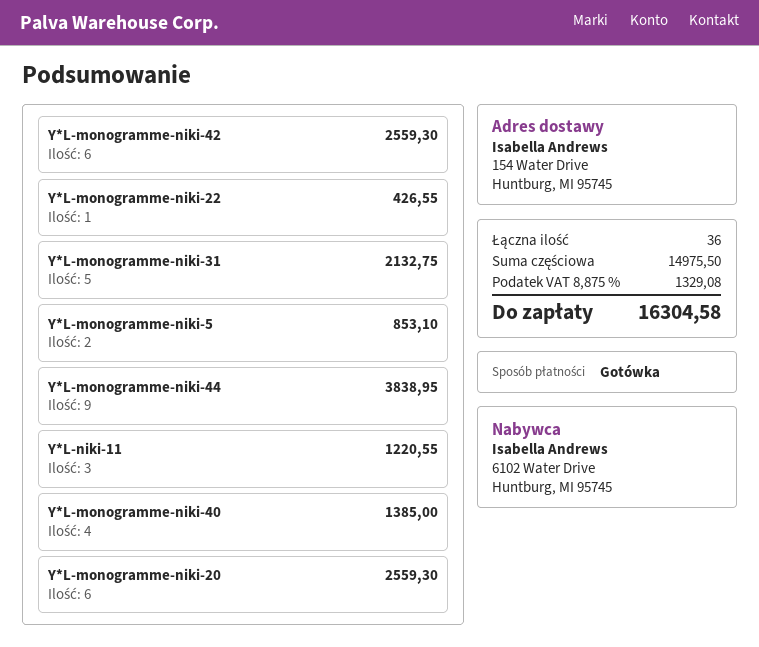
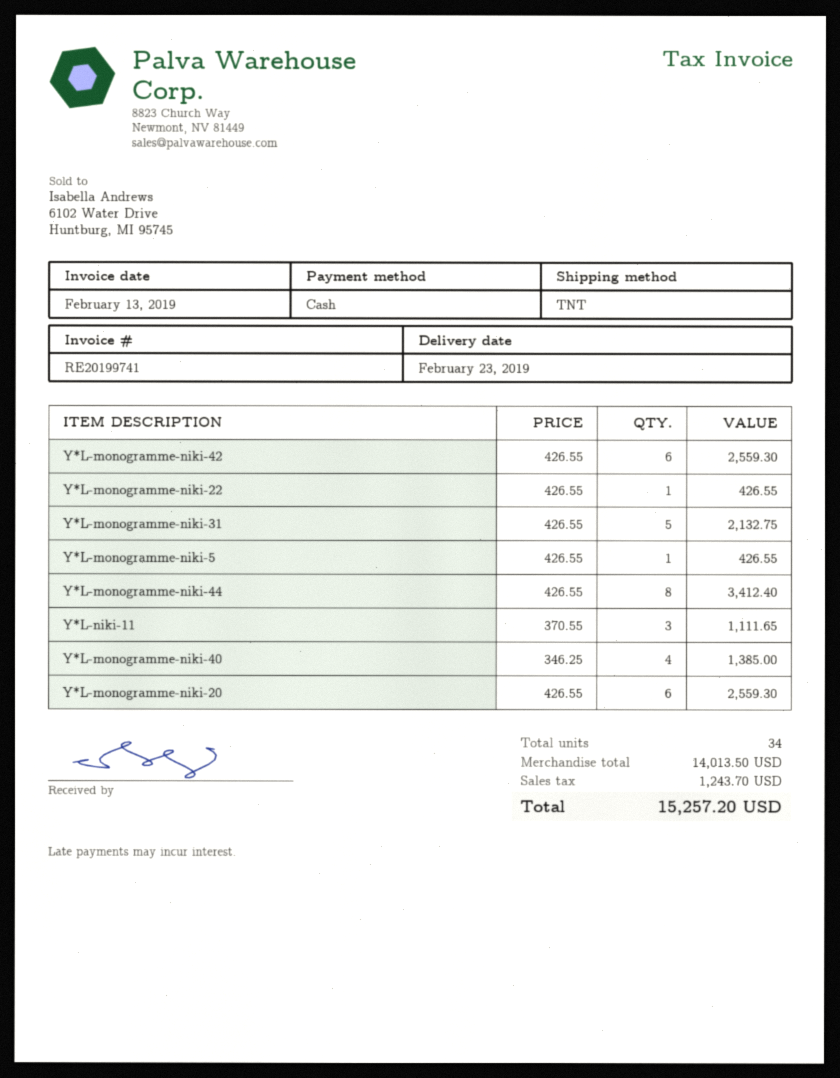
Y*L-monogramme-niki-5: 2 for 853.10 -> 1 for 426.55
Y*L-monogramme-niki-44: 9 for 3838.95 -> 8 for 3412.40
Y*L-niki-11: 3 for 1220.55 -> 3 for 1111.65
total quantity: 36 -> 34
subtotal: 14975.50 -> 14013.50
tax: 1329.08 -> 1243.70
total: 16304.58 -> 15257.20

